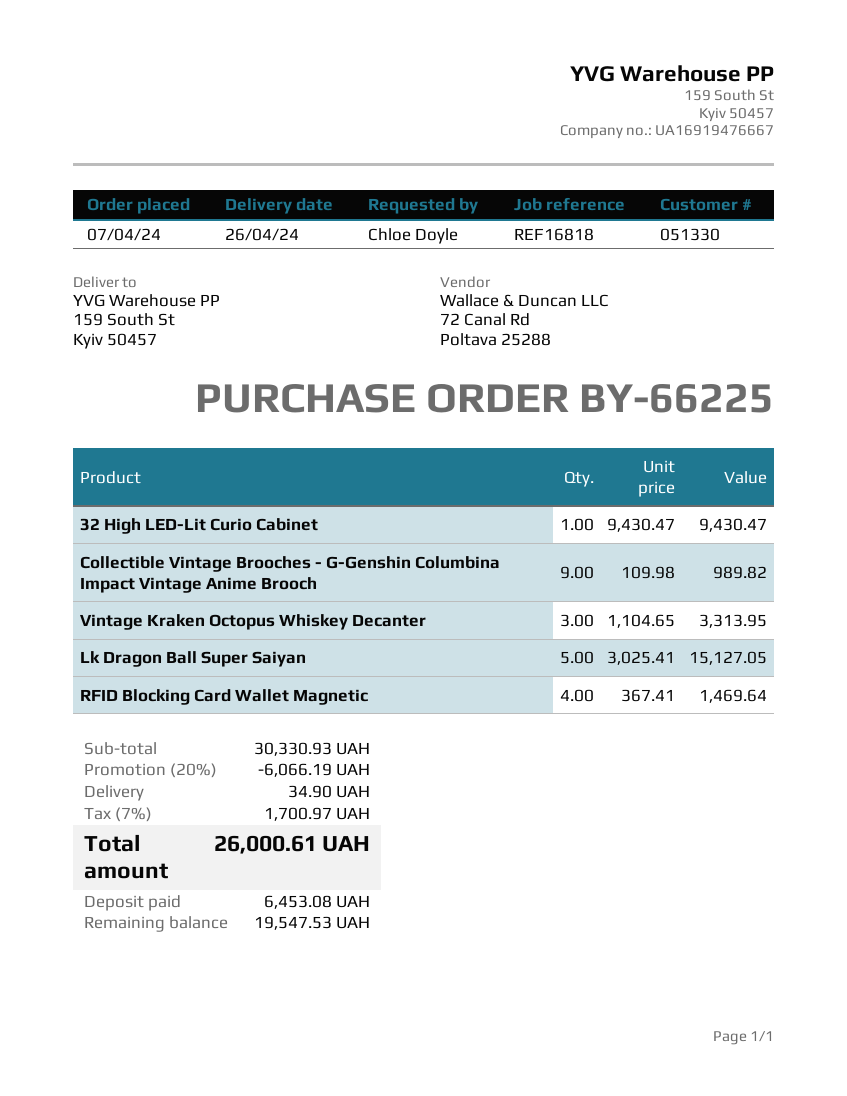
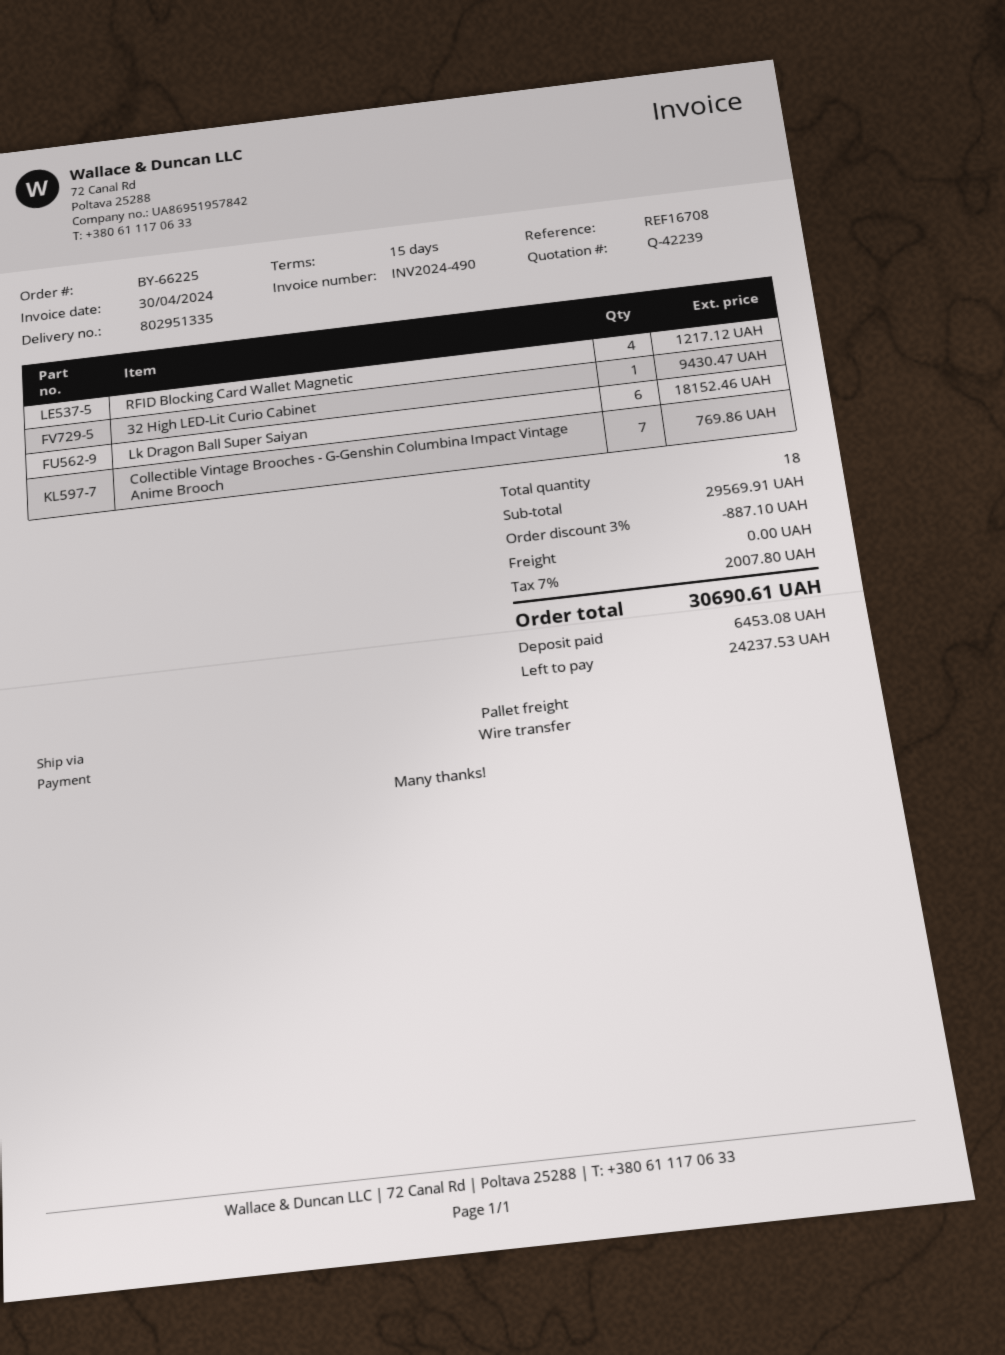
reference: REF16818 -> REF16708
Collectible Vintage Brooches - G-Genshin Columbina Impact Vintage Anime Brooch: 9 for 989.82 -> 7 for 769.86
Vintage Kraken Octopus Whiskey Decanter: 3 for 3313.95 -> none
Lk Dragon Ball Super Saiyan: 5 for 15127.05 -> 6 for 18152.46
RFID Blocking Card Wallet Magnetic: 4 for 1469.64 -> 4 for 1217.12
subtotal: 30330.93 -> 29569.91
discount: 20% = 6066.19 -> 3% = 887.10
shipping: 34.90 -> 0.00
tax: 7% = 1700.97 -> 7% = 2007.80
total: 26000.61 -> 30690.61
balance: 19547.53 -> 24237.53

